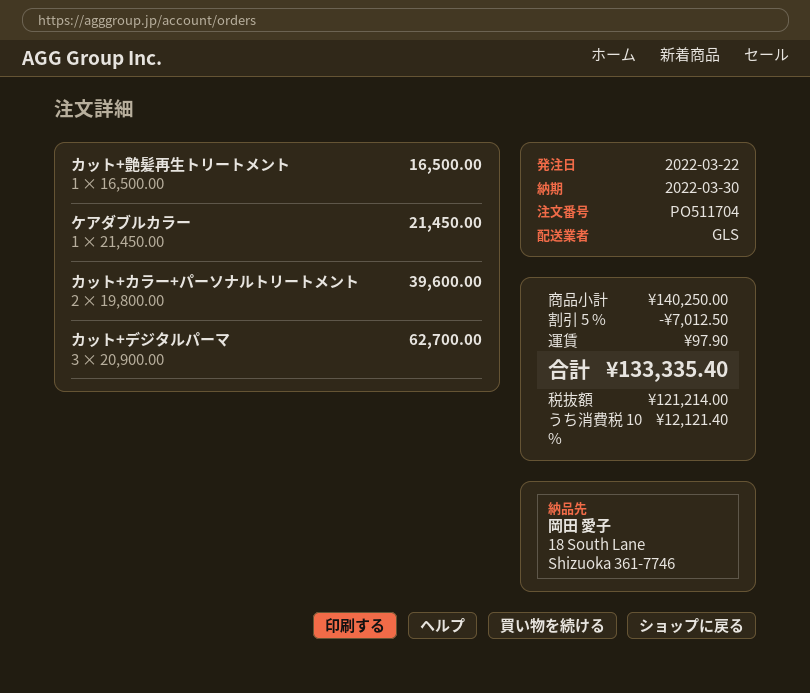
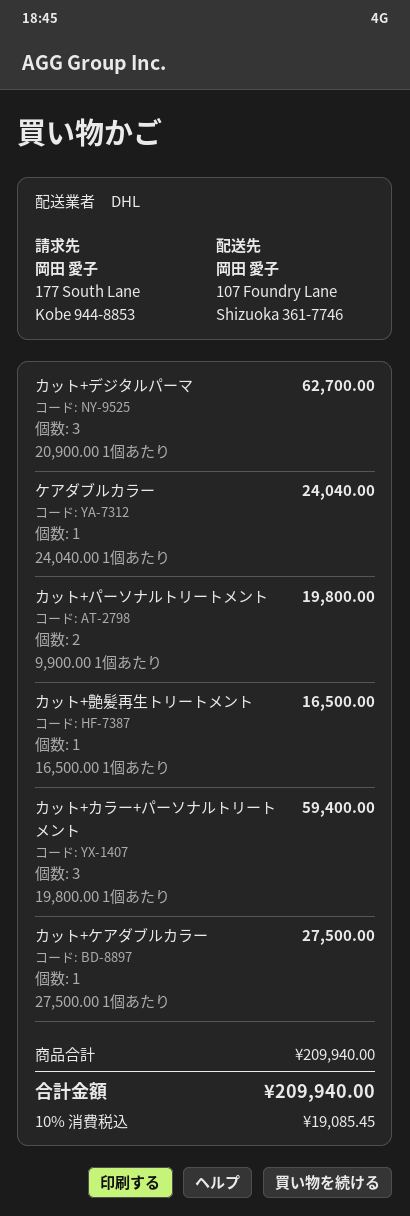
shipping method: GLS -> DHL
ship to: 18 South Lane, Shizuoka 361-7746 -> 107 Foundry Lane, Shizuoka 361-7746
ケアダブルカラー: 1 x 21450.00 = 21450.00 -> 1 x 24040.00 = 24040.00
カット+カラー+パーソナルトリートメント: 2 x 19800.00 = 39600.00 -> 3 x 19800.00 = 59400.00
カット+パーソナルトリートメント: none -> 2 x 9900.00 = 19800.00
カット+ケアダブルカラー: none -> 1 x 27500.00 = 27500.00
subtotal: 140250.00 -> 209940.00
discount: 5% = 7012.50 -> none
shipping: 97.90 -> none
tax: 10% = 12121.40 -> 10% = 19085.45
total: 133335.40 -> 209940.00

